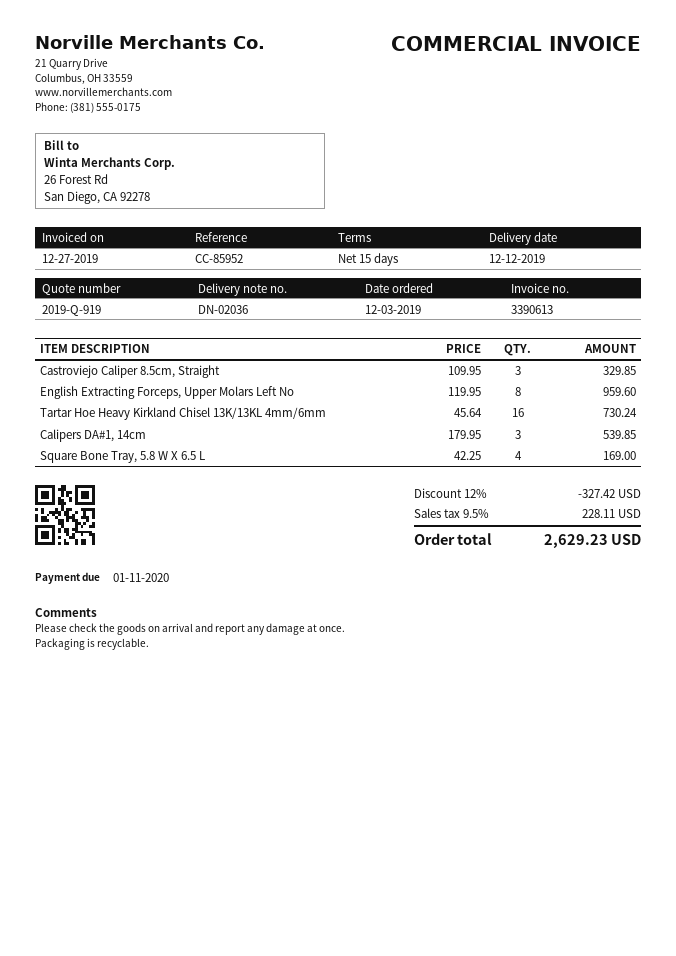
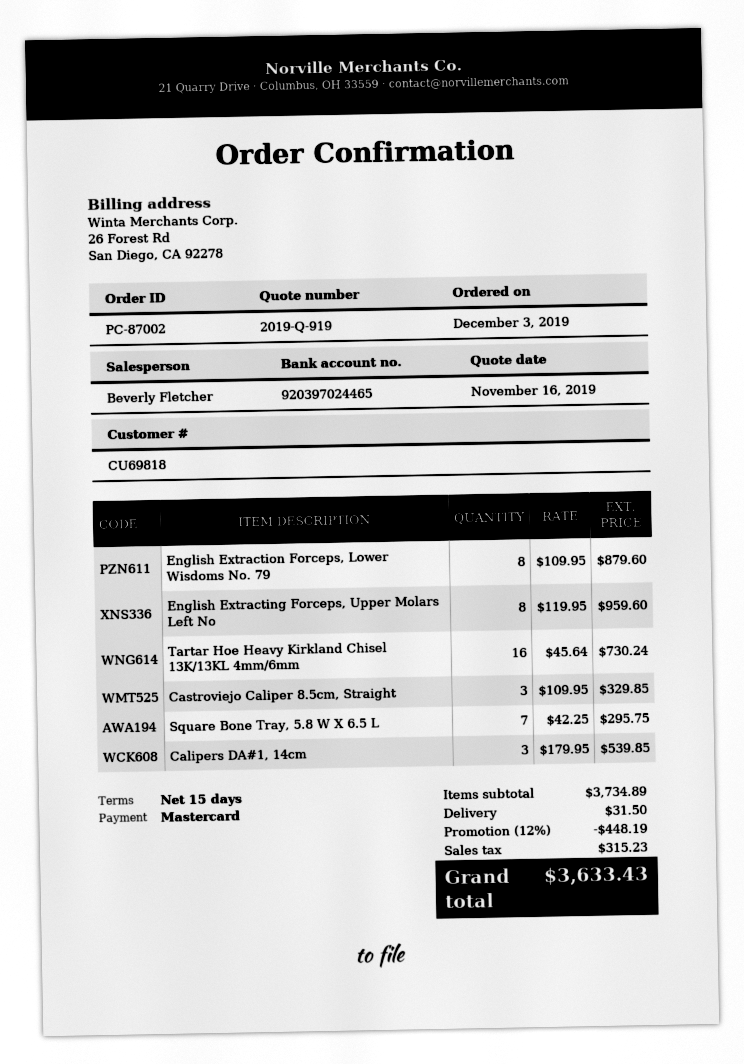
Square Bone Tray, 5.8 W X 6.5 L: 4 x 42.25 = 169.00 -> 7 x 42.25 = 295.75
English Extraction Forceps, Lower Wisdoms No. 79: none -> 8 x 109.95 = 879.60
discount: 12% = 327.42 -> 12% = 448.19
shipping: none -> 31.50
tax: 228.11 -> 315.23
total: 2629.23 -> 3633.43

